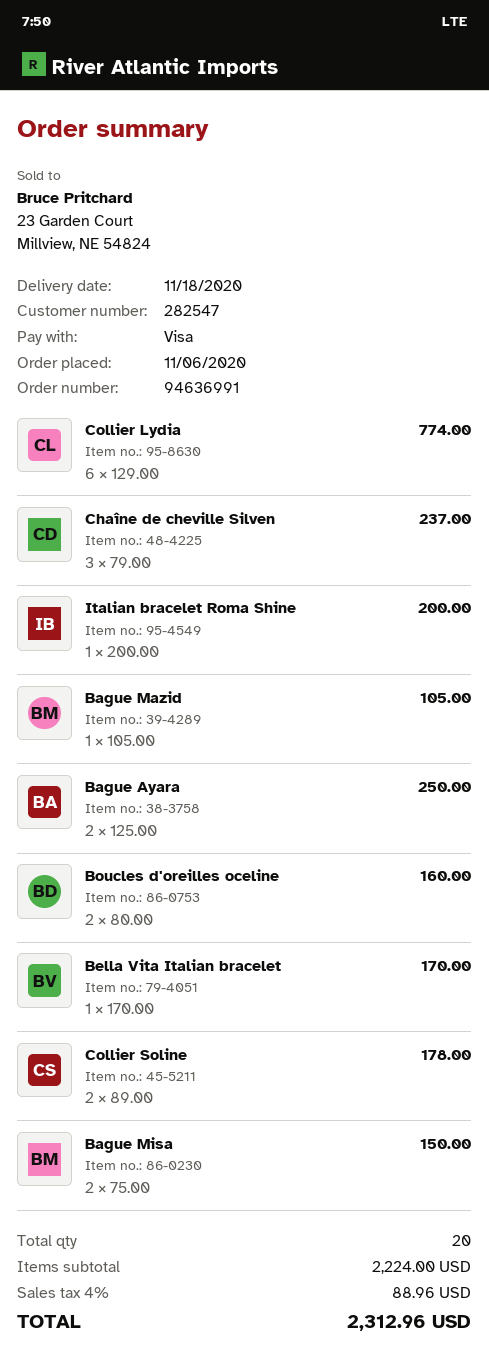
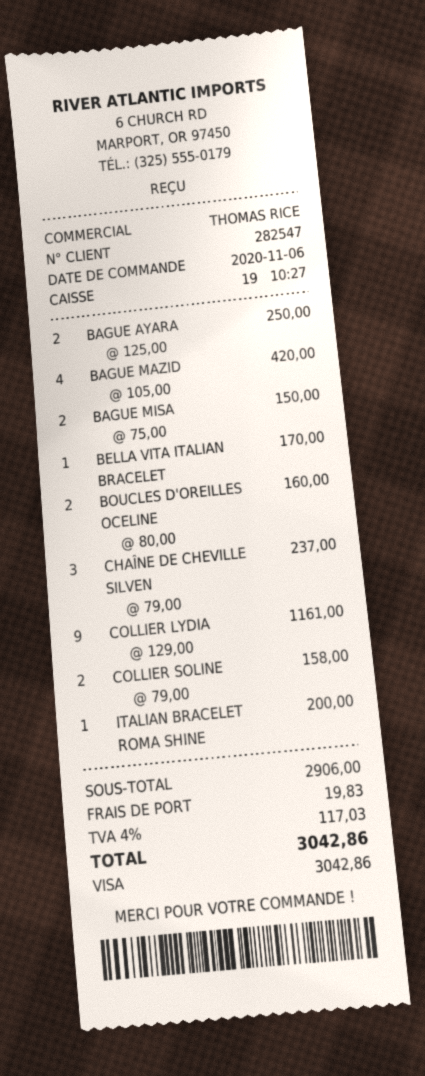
Collier Lydia: 6 x 129.00 = 774.00 -> 9 x 129.00 = 1161.00
Bague Mazid: 1 x 105.00 = 105.00 -> 4 x 105.00 = 420.00
Collier Soline: 2 x 89.00 = 178.00 -> 2 x 79.00 = 158.00
subtotal: 2224.00 -> 2906.00
shipping: none -> 19.83
tax: 4% = 88.96 -> 4% = 117.03
total: 2312.96 -> 3042.86

